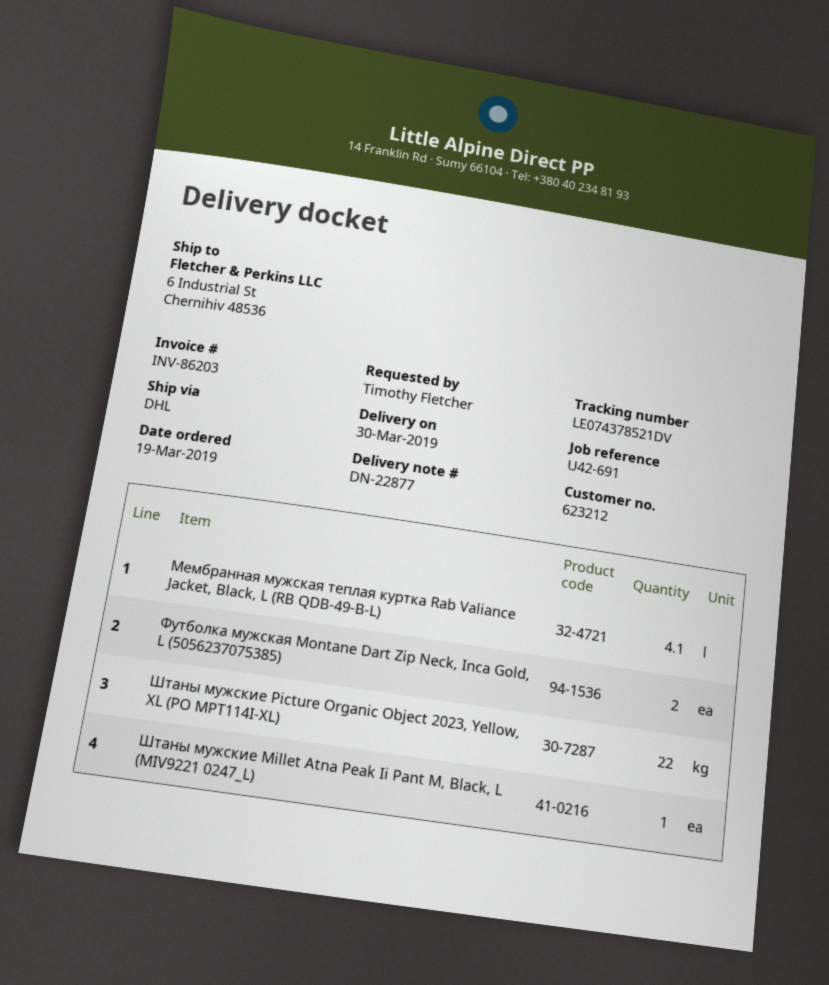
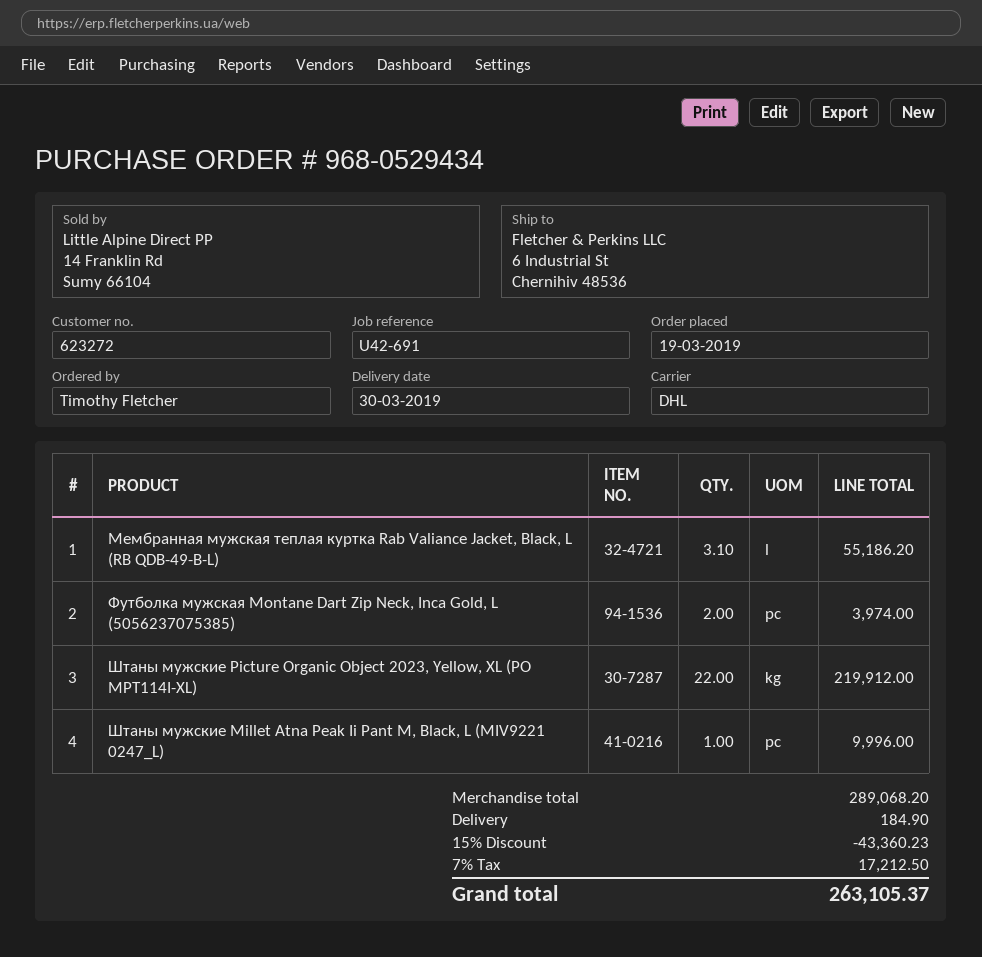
customer number: 623212 -> 623272
Мембранная мужская теплая куртка Rab Valiance Jacket, Black, L (RB QDB-49-B-L): 4.1 -> 3.1

